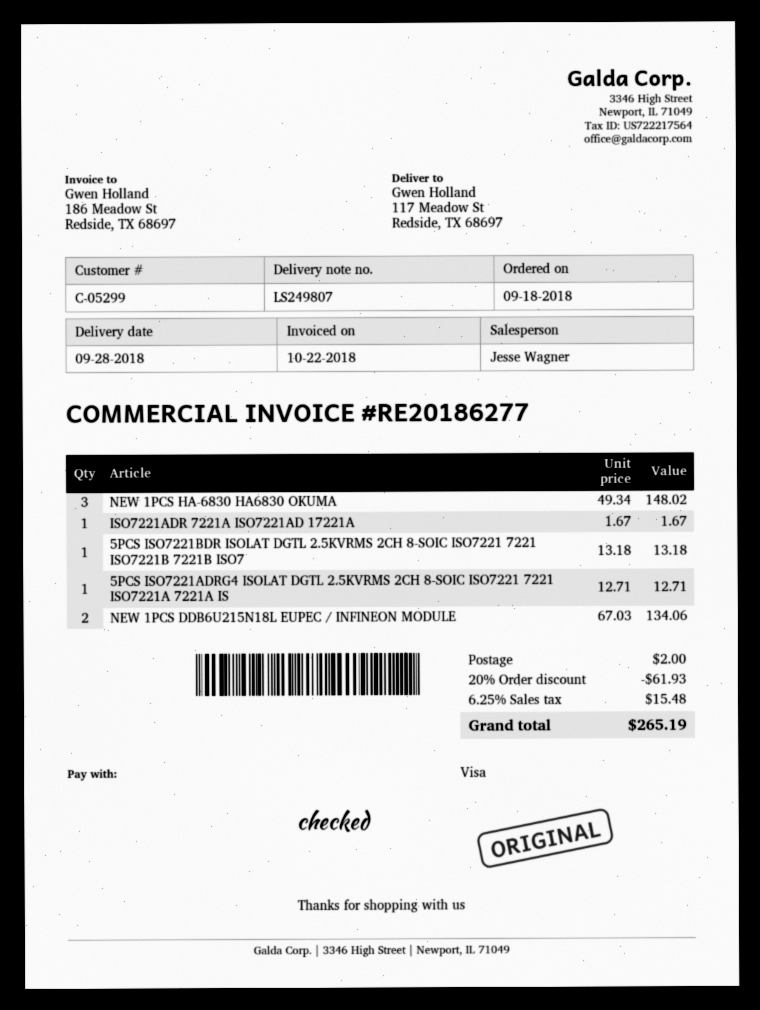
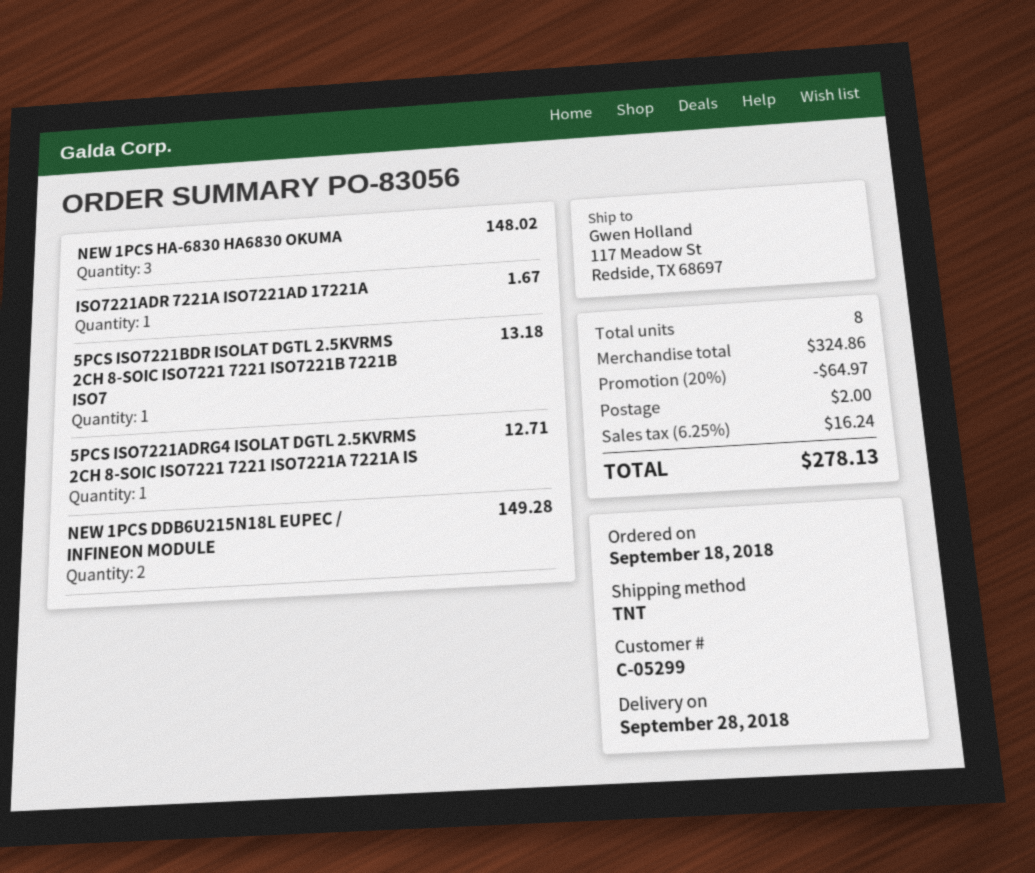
NEW 1PCS DDB6U215N18L EUPEC / INFINEON MODULE: 2 for 134.06 -> 2 for 149.28
discount: 20% = 61.93 -> 20% = 64.97
tax: 6.25% = 15.48 -> 6.25% = 16.24
total: 265.19 -> 278.13

